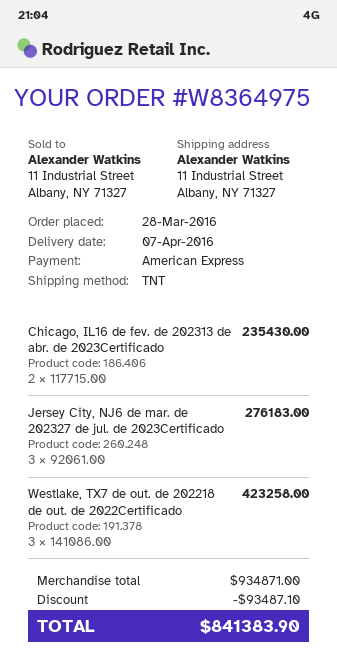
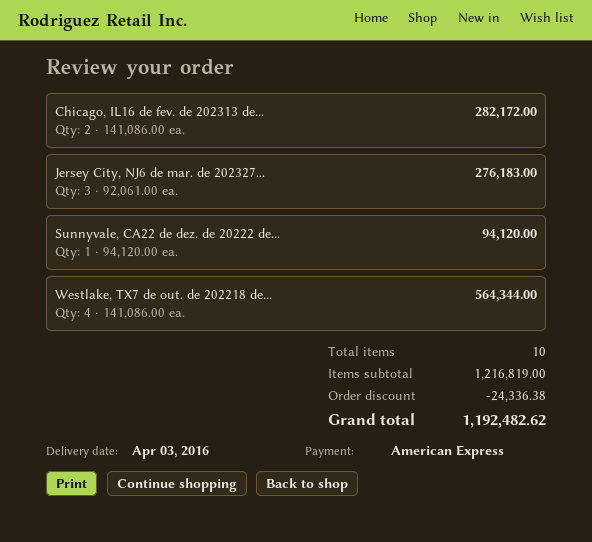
delivery date: 2016-04-07 -> 2016-04-03
Chicago, IL16 de fev. de 202313 de abr. de 2023Certificado: 2 x 117715.00 = 235430.00 -> 2 x 141086.00 = 282172.00
Westlake, TX7 de out. de 202218 de out. de 2022Certificado: 3 x 141086.00 = 423258.00 -> 4 x 141086.00 = 564344.00
Sunnyvale, CA22 de dez. de 20222 de...: none -> 1 x 94120.00 = 94120.00
subtotal: 934871.00 -> 1216819.00
discount: 93487.10 -> 24336.38
total: 841383.90 -> 1192482.62

